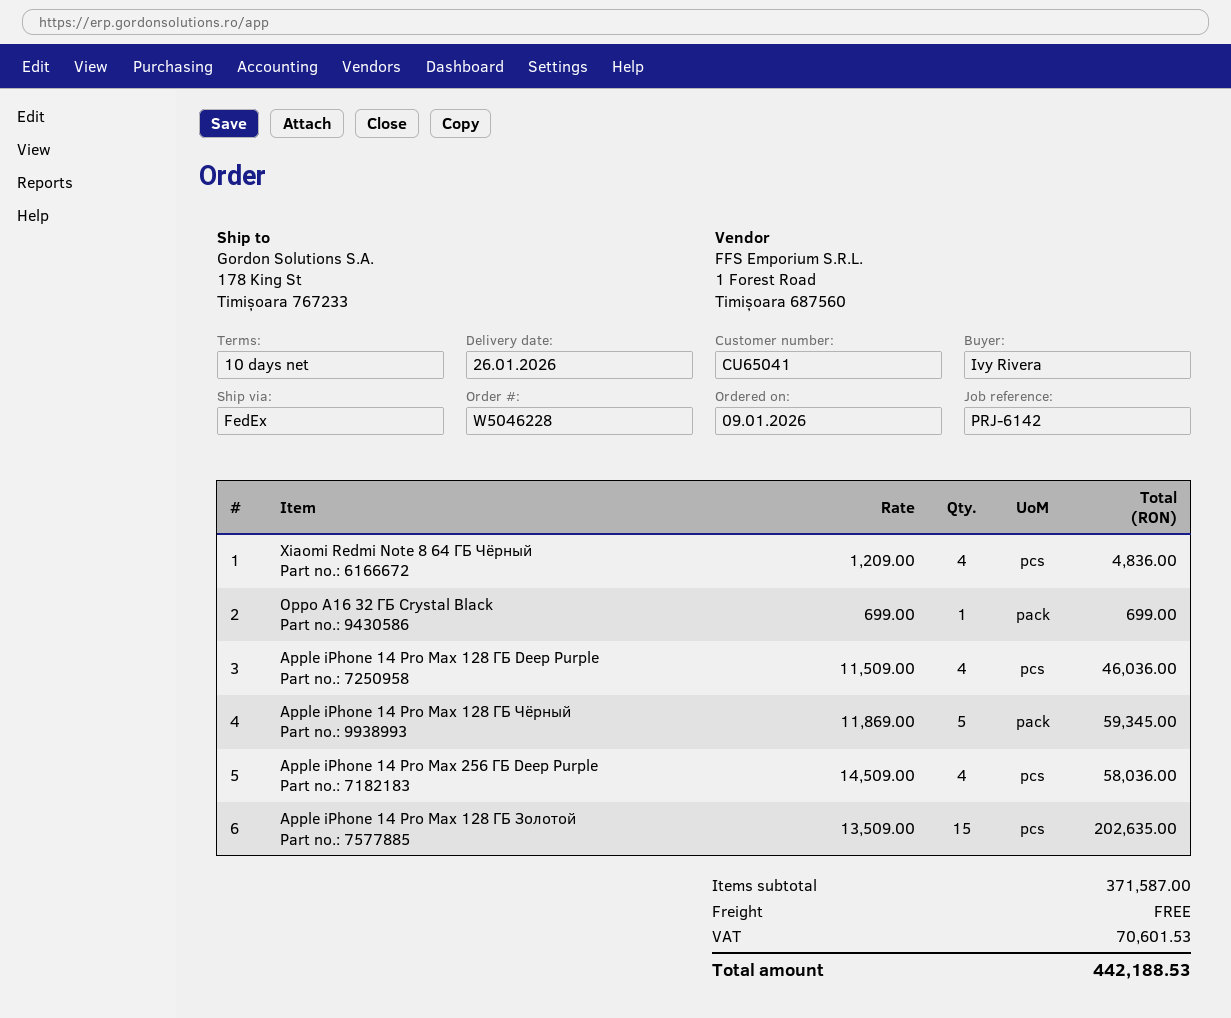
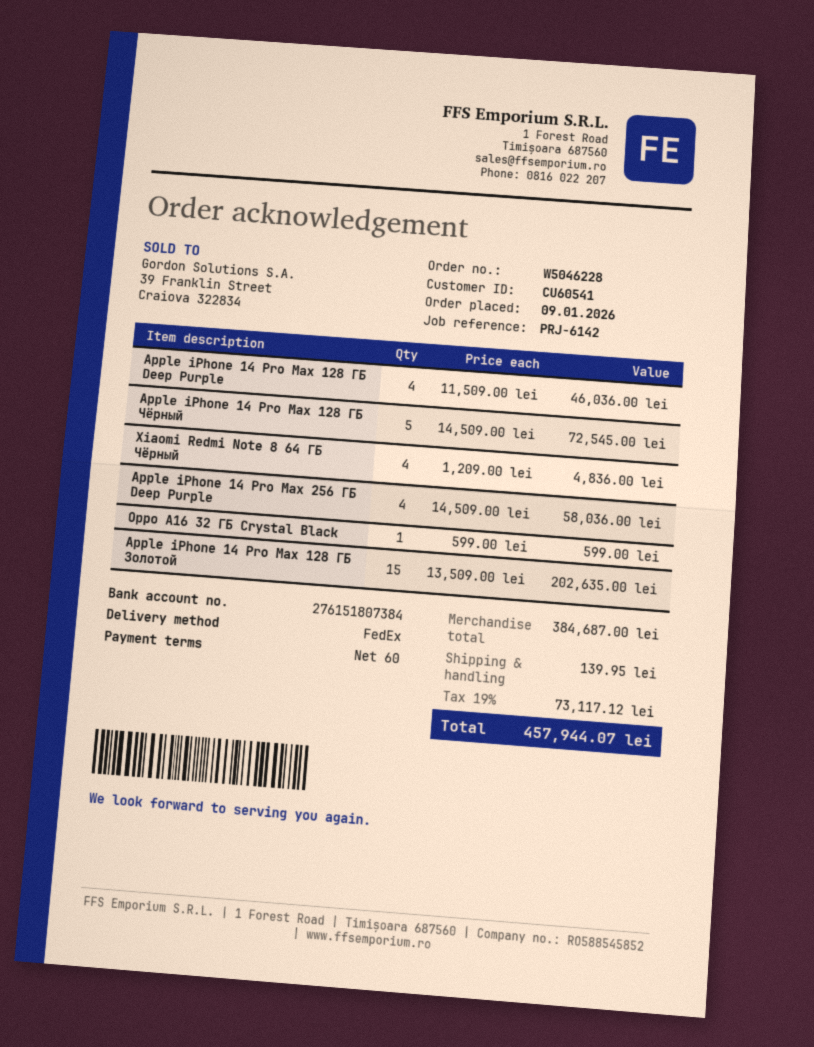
payment terms: 10 days -> 60 days
customer number: CU65041 -> CU60541
Oppo A16 32 ГБ Crystal Black: 1 x 699.00 = 699.00 -> 1 x 599.00 = 599.00
Apple iPhone 14 Pro Max 128 ГБ Чёрный: 5 x 11869.00 = 59345.00 -> 5 x 14509.00 = 72545.00
subtotal: 371587.00 -> 384687.00
shipping: 0.00 -> 139.95
tax: 70601.53 -> 73117.12
total: 442188.53 -> 457944.07

